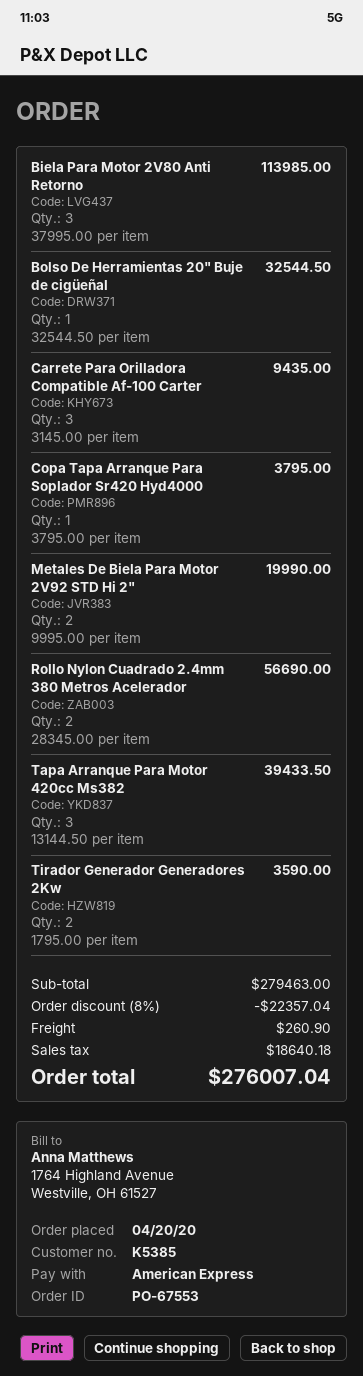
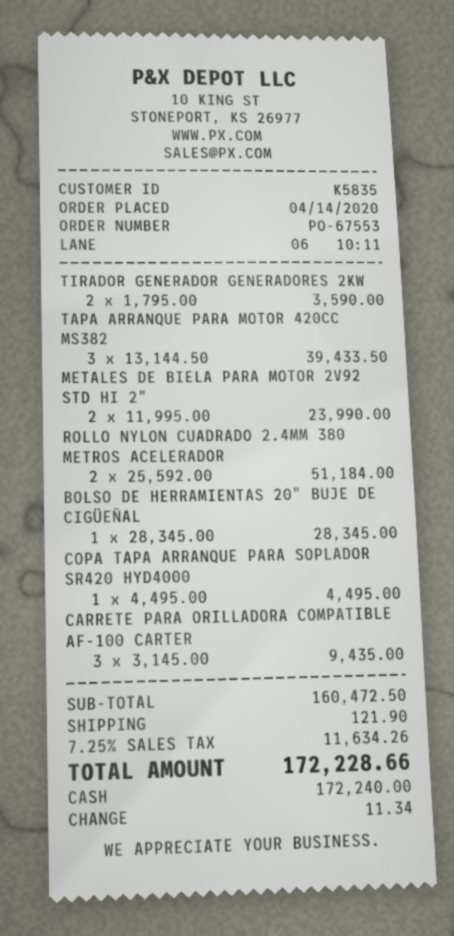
order date: 2020-04-20 -> 2020-04-14
customer number: K5385 -> K5835
payment method: American Express -> cash
Biela Para Motor 2V80 Anti Retorno: 3 x 37995.00 = 113985.00 -> none
Bolso De Herramientas 20" Buje de cigüeñal: 1 x 32544.50 = 32544.50 -> 1 x 28345.00 = 28345.00
Copa Tapa Arranque Para Soplador Sr420 Hyd4000: 1 x 3795.00 = 3795.00 -> 1 x 4495.00 = 4495.00
Metales De Biela Para Motor 2V92 STD Hi 2": 2 x 9995.00 = 19990.00 -> 2 x 11995.00 = 23990.00
Rollo Nylon Cuadrado 2.4mm 380 Metros Acelerador: 2 x 28345.00 = 56690.00 -> 2 x 25592.00 = 51184.00
subtotal: 279463.00 -> 160472.50
discount: 8% = 22357.04 -> none
shipping: 260.90 -> 121.90
tax: 18640.18 -> 11634.26
total: 276007.04 -> 172228.66

